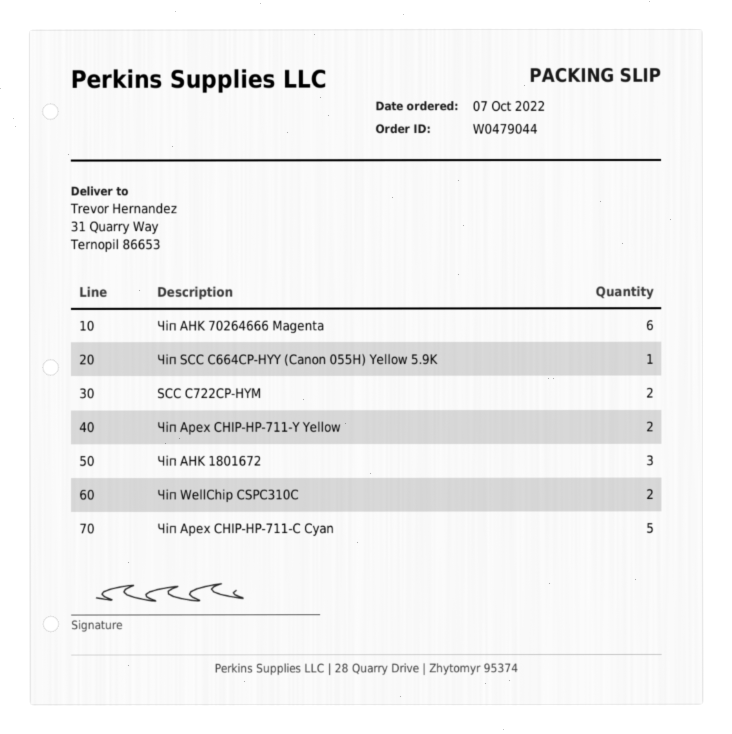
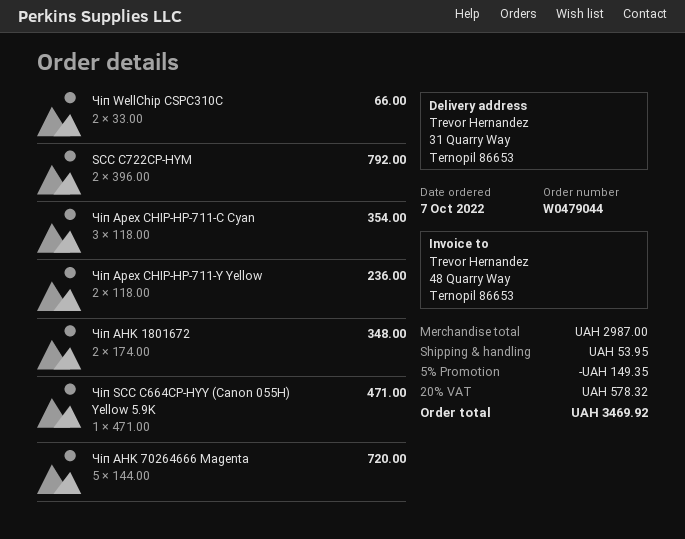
Чіп AHK 70264666 Magenta: 6 -> 5
Чіп AHK 1801672: 3 -> 2
Чіп Apex CHIP-HP-711-C Cyan: 5 -> 3

